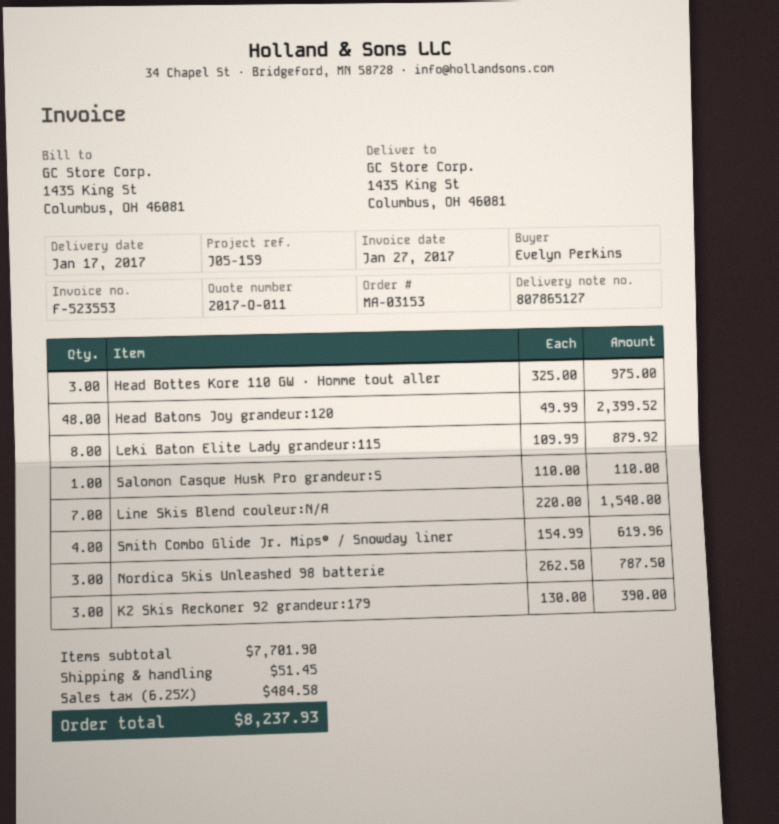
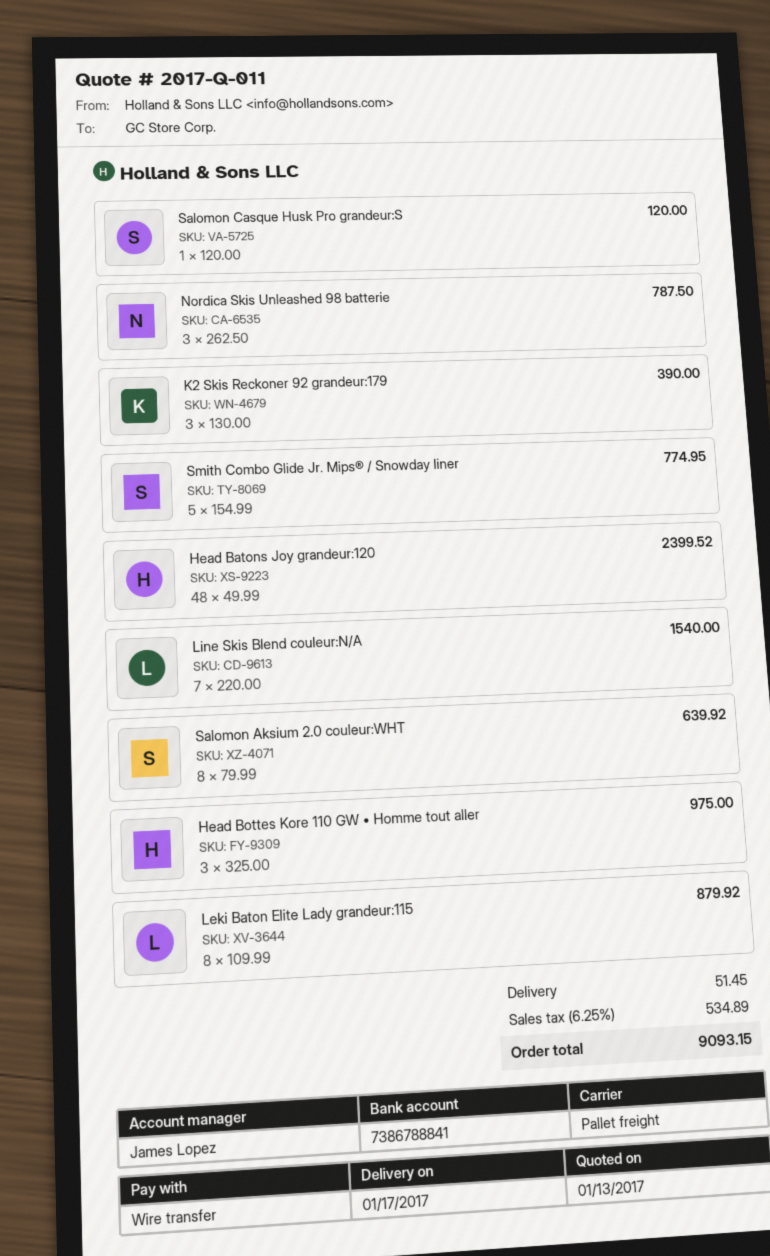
Salomon Casque Husk Pro grandeur:S: 1 x 110.00 = 110.00 -> 1 x 120.00 = 120.00
Smith Combo Glide Jr. Mips® / Snowday liner: 4 x 154.99 = 619.96 -> 5 x 154.99 = 774.95
Salomon Aksium 2.0 couleur:WHT: none -> 8 x 79.99 = 639.92
tax: 6.25% = 484.58 -> 6.25% = 534.89
total: 8237.93 -> 9093.15

